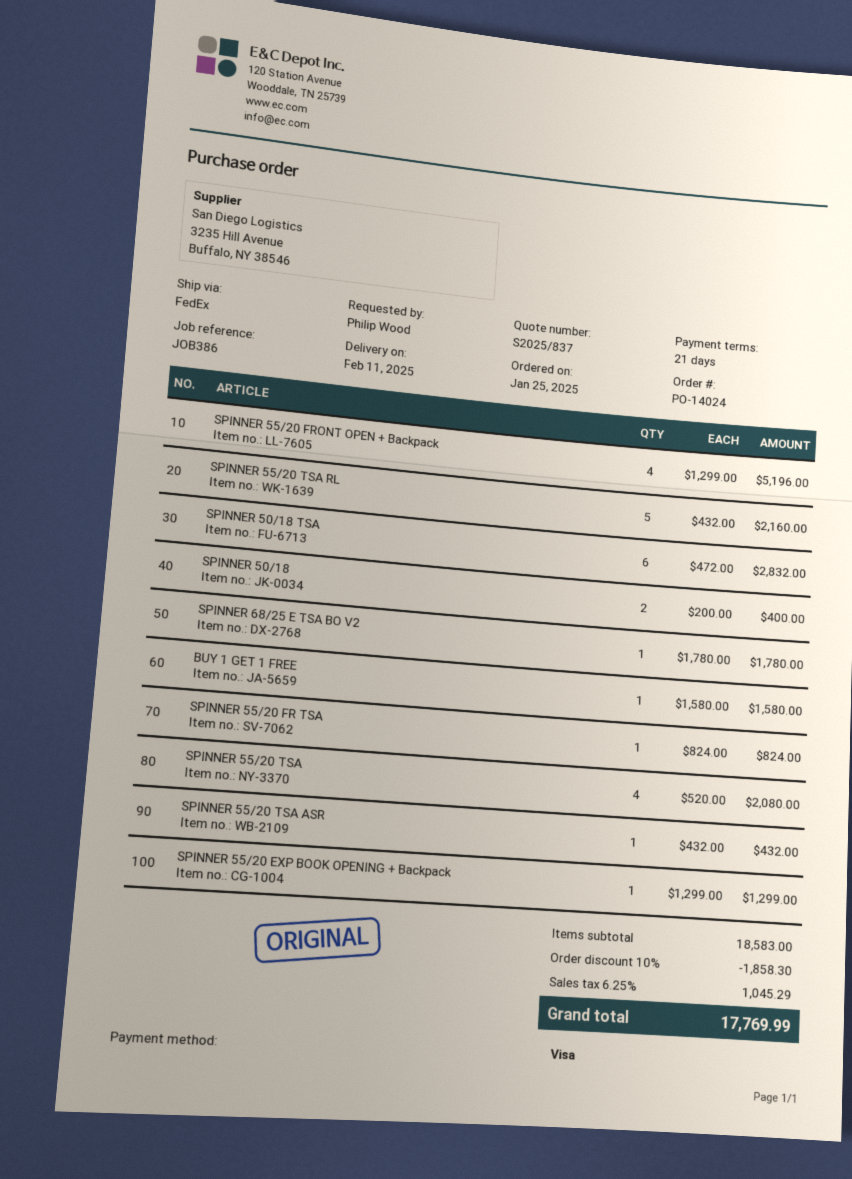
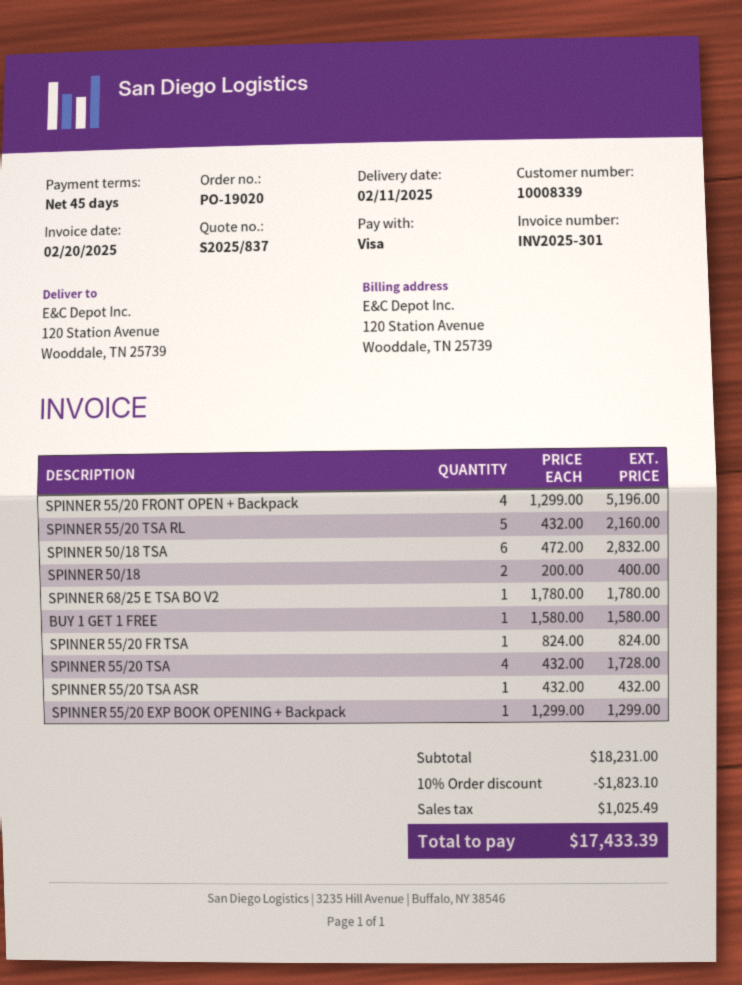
order number: PO-14024 -> PO-19020
payment terms: 21 days -> 45 days
SPINNER 55/20 TSA: 4 x 520.00 = 2080.00 -> 4 x 432.00 = 1728.00
subtotal: 18583.00 -> 18231.00
discount: 10% = 1858.30 -> 10% = 1823.10
tax: 1045.29 -> 1025.49
total: 17769.99 -> 17433.39

